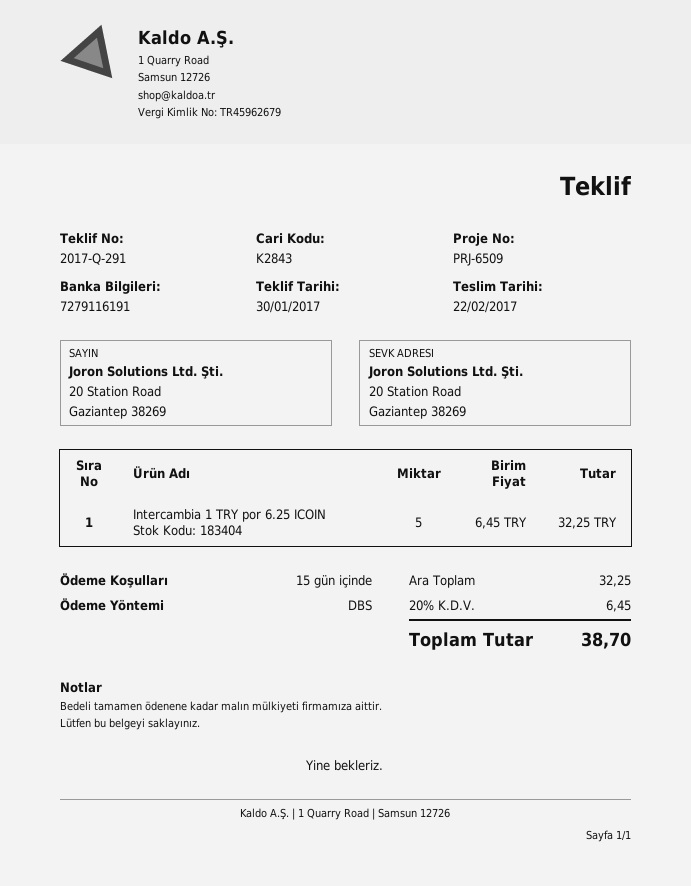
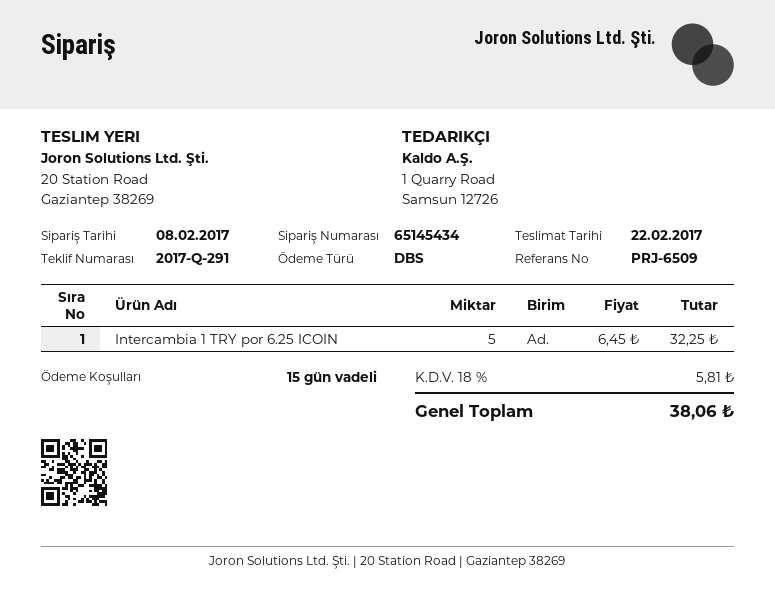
tax: 20% = 6.45 -> 18% = 5.81
total: 38.70 -> 38.06

